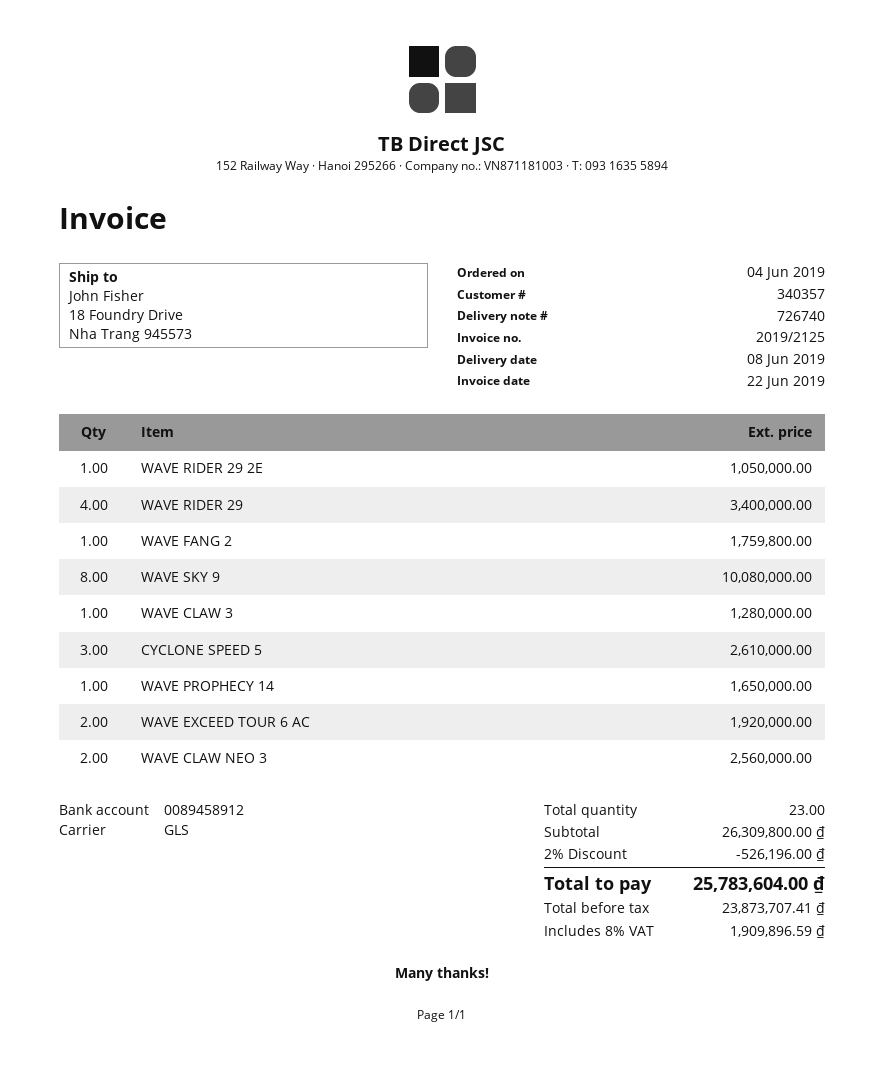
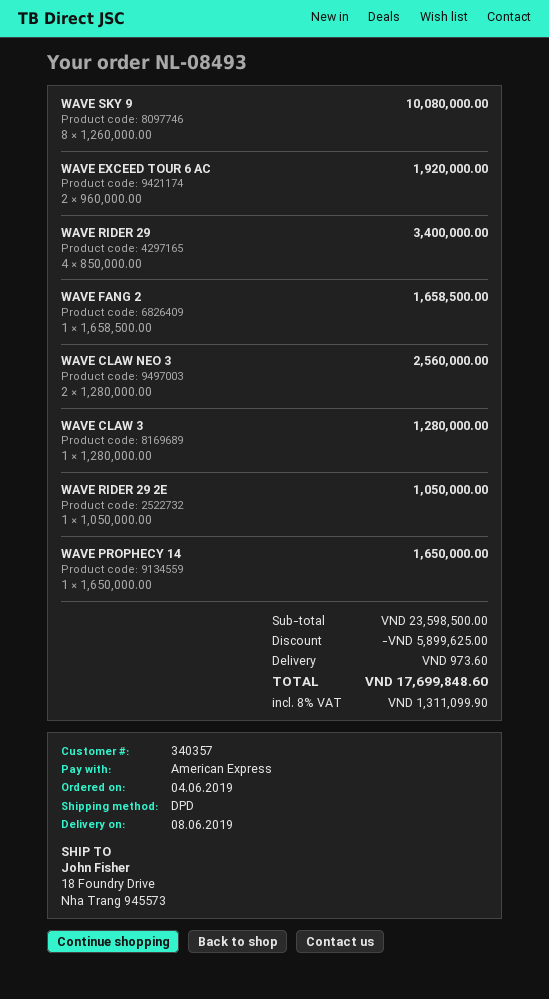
shipping method: GLS -> DPD
WAVE FANG 2: 1 for 1759800.00 -> 1 for 1658500.00
CYCLONE SPEED 5: 3 for 2610000.00 -> none
subtotal: 26309800.00 -> 23598500.00
discount: 526196.00 -> 5899625.00
shipping: none -> 973.60
tax: 8% = 1909896.59 -> 8% = 1311099.90
total: 25783604.00 -> 17699848.60

